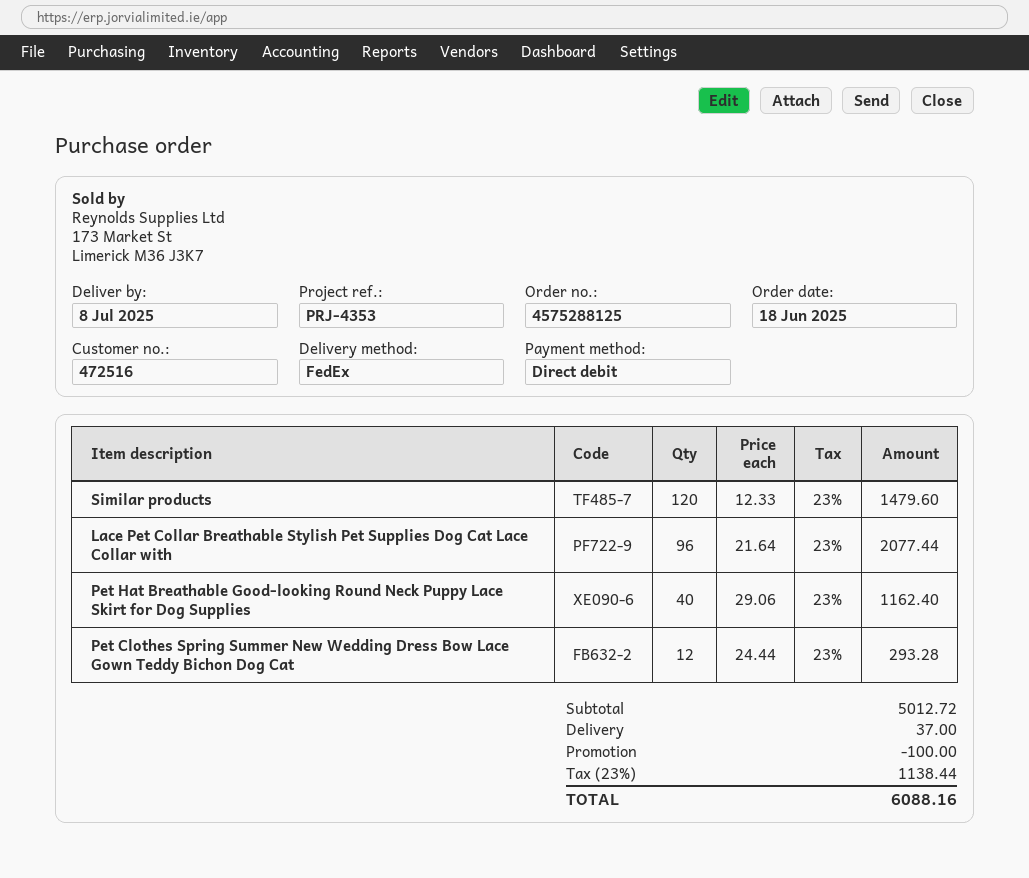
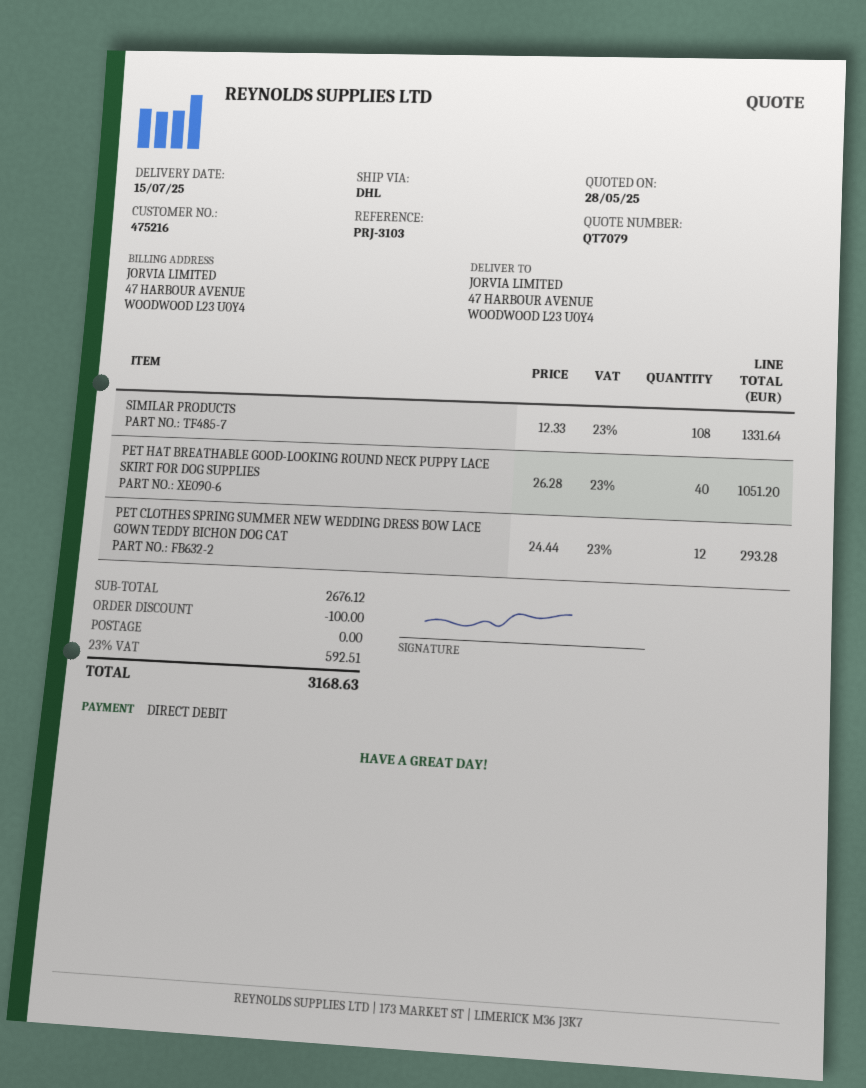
delivery date: 2025-07-08 -> 2025-07-15
customer number: 472516 -> 475216
reference: PRJ-4353 -> PRJ-3103
shipping method: FedEx -> DHL
Similar products: 120 x 12.33 = 1479.60 -> 108 x 12.33 = 1331.64
Lace Pet Collar Breathable Stylish Pet Supplies Dog Cat Lace Collar with: 96 x 21.64 = 2077.44 -> none
Pet Hat Breathable Good-looking Round Neck Puppy Lace Skirt for Dog Supplies: 40 x 29.06 = 1162.40 -> 40 x 26.28 = 1051.20
subtotal: 5012.72 -> 2676.12
shipping: 37.00 -> 0.00
tax: 23% = 1138.44 -> 23% = 592.51
total: 6088.16 -> 3168.63

